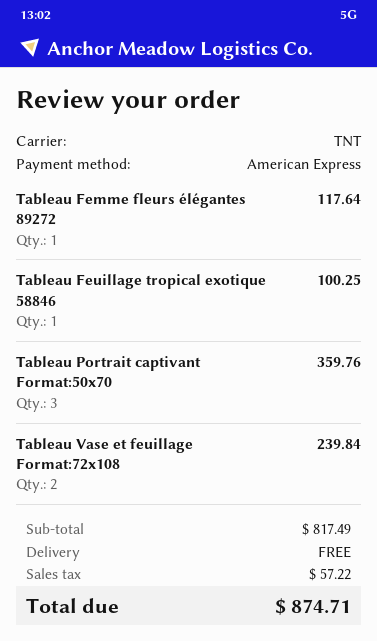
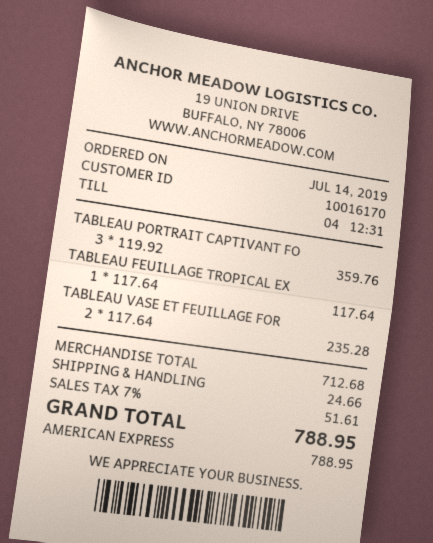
Tableau Femme fleurs élégantes 89272: 1 for 117.64 -> none
Tableau Feuillage tropical exotique 58846: 1 for 100.25 -> 1 for 117.64
Tableau Vase et feuillage Format:72x108: 2 for 239.84 -> 2 for 235.28
subtotal: 817.49 -> 712.68
shipping: 0.00 -> 24.66
tax: 57.22 -> 51.61
total: 874.71 -> 788.95

